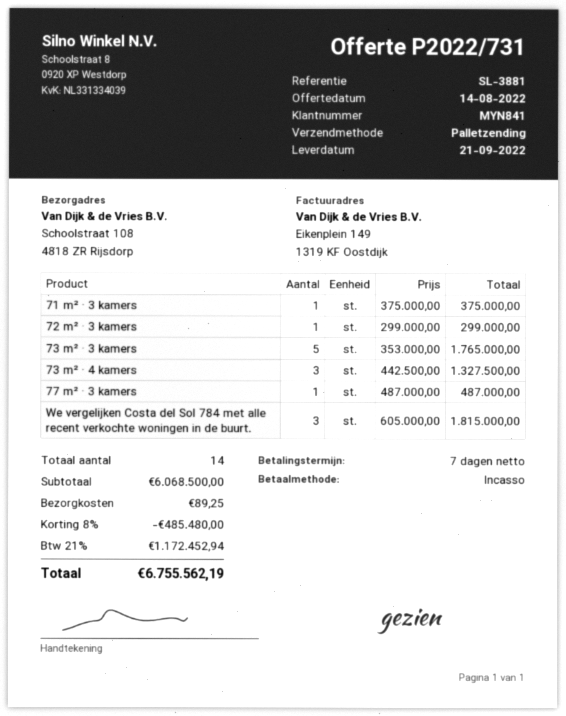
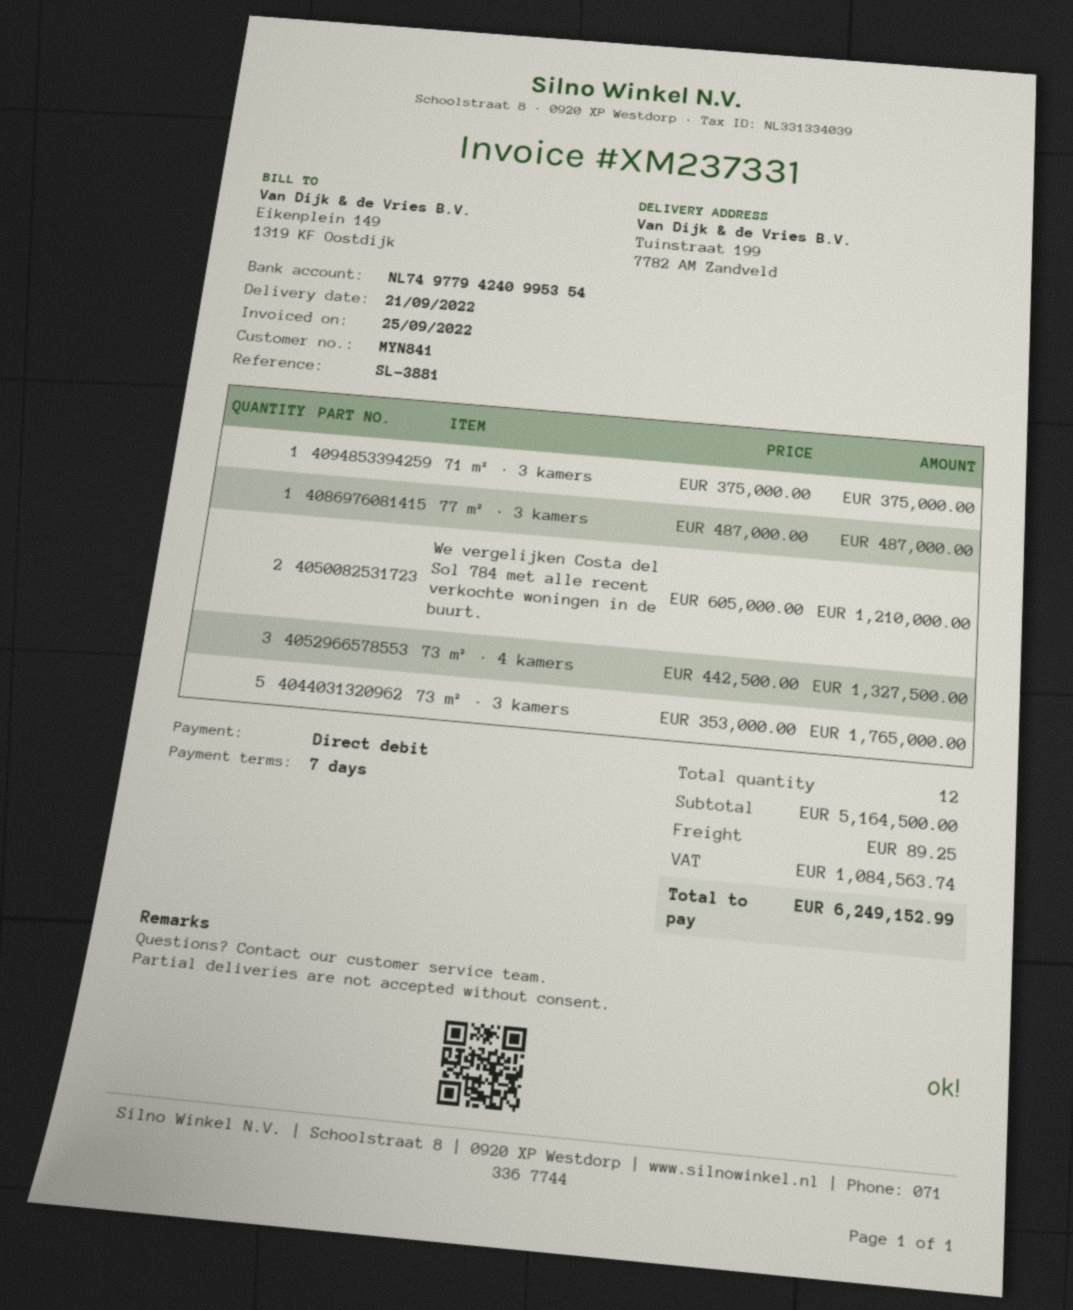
ship to: Schoolstraat 108, 4818 ZR Rijsdorp -> Tuinstraat 199, 7782 AM Zandveld
72 m² · 3 kamers: 1 x 299000.00 = 299000.00 -> none
We vergelijken Costa del Sol 784 met alle recent verkochte woningen in de buurt.: 3 x 605000.00 = 1815000.00 -> 2 x 605000.00 = 1210000.00
total quantity: 14 -> 12
subtotal: 6068500.00 -> 5164500.00
discount: 8% = 485480.00 -> none
tax: 1172452.94 -> 1084563.74
total: 6755562.19 -> 6249152.99

